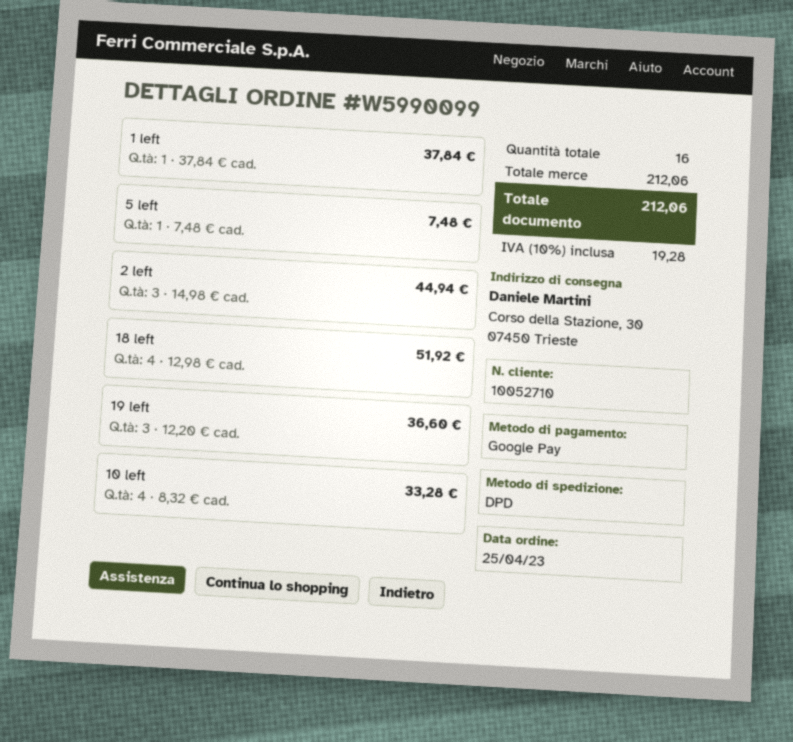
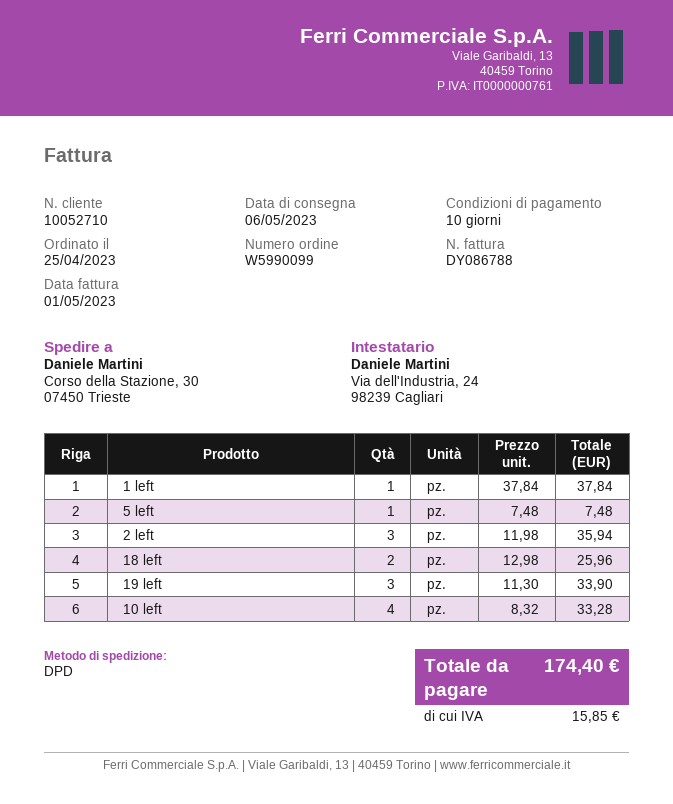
2 left: 3 x 14.98 = 44.94 -> 3 x 11.98 = 35.94
18 left: 4 x 12.98 = 51.92 -> 2 x 12.98 = 25.96
19 left: 3 x 12.20 = 36.60 -> 3 x 11.30 = 33.90
tax: 19.28 -> 15.85
total: 212.06 -> 174.40

